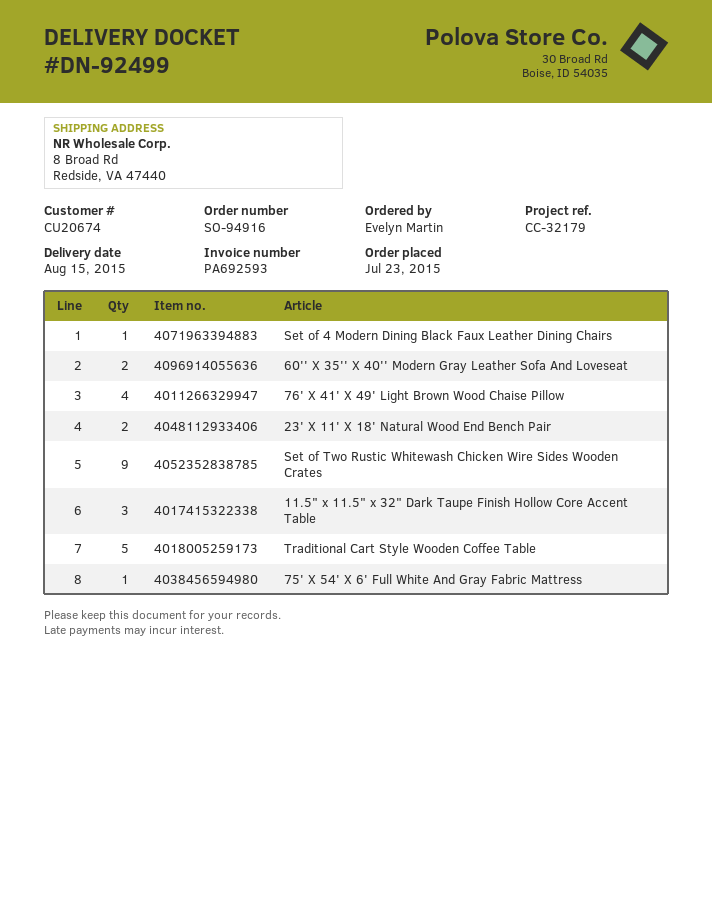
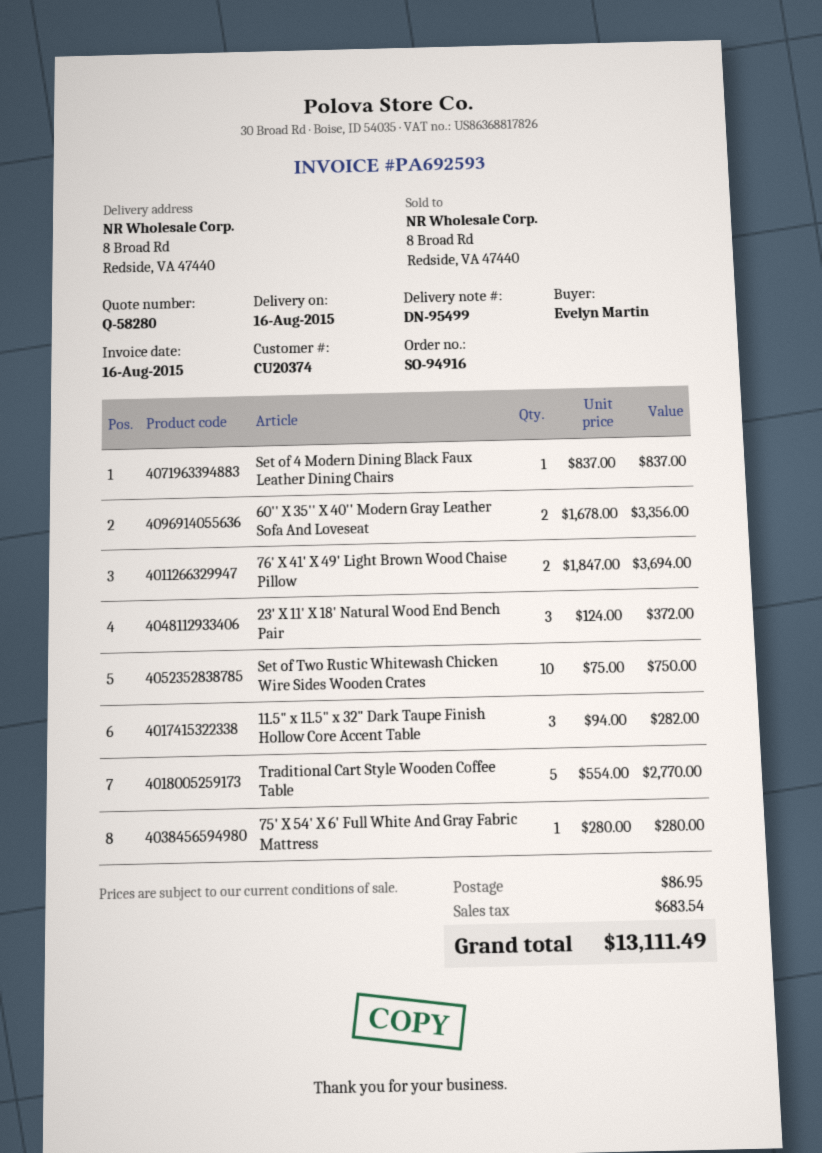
delivery note number: DN-92499 -> DN-95499
delivery date: 2015-08-15 -> 2015-08-16
customer number: CU20674 -> CU20374
76' X 41' X 49' Light Brown Wood Chaise Pillow: 4 -> 2
23' X 11' X 18' Natural Wood End Bench Pair: 2 -> 3
Set of Two Rustic Whitewash Chicken Wire Sides Wooden Crates: 9 -> 10

